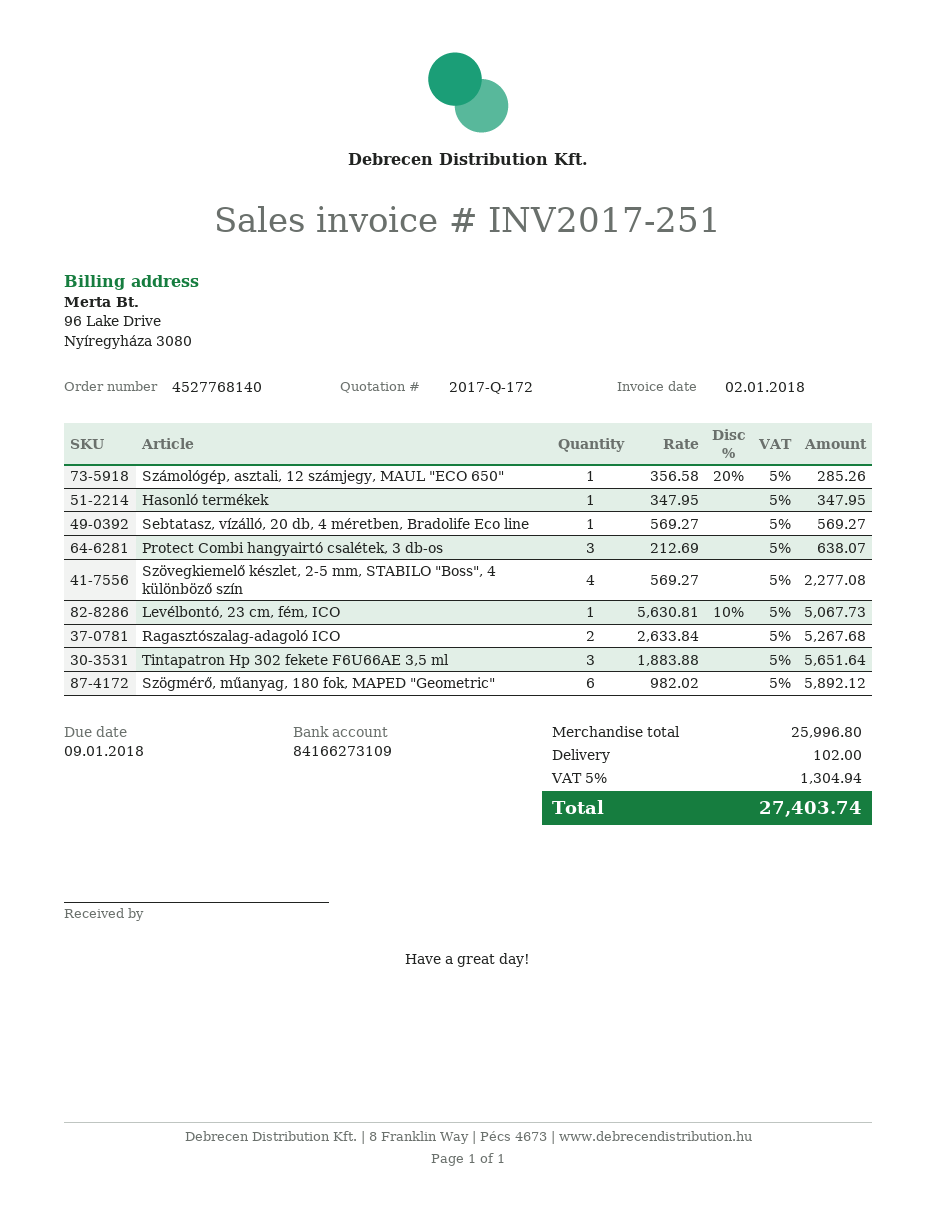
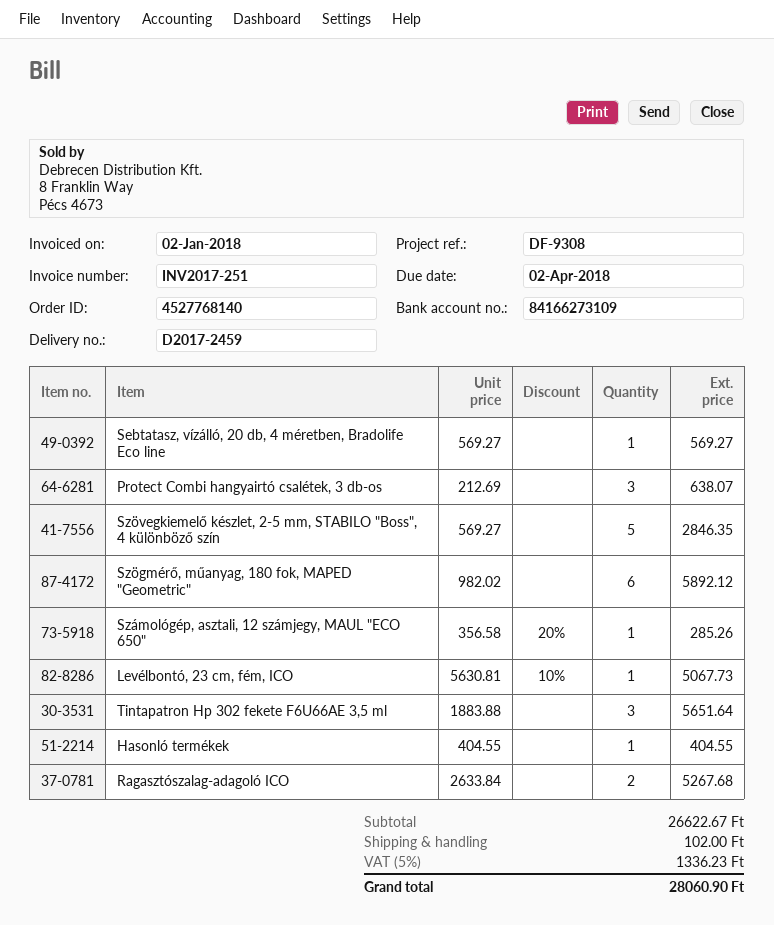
due date: 2018-01-09 -> 2018-04-02
Hasonló termékek: 1 x 347.95 = 347.95 -> 1 x 404.55 = 404.55
Szövegkiemelő készlet, 2-5 mm, STABILO "Boss", 4 különböző szín: 4 x 569.27 = 2277.08 -> 5 x 569.27 = 2846.35
subtotal: 25996.80 -> 26622.67
tax: 5% = 1304.94 -> 5% = 1336.23
total: 27403.74 -> 28060.90

